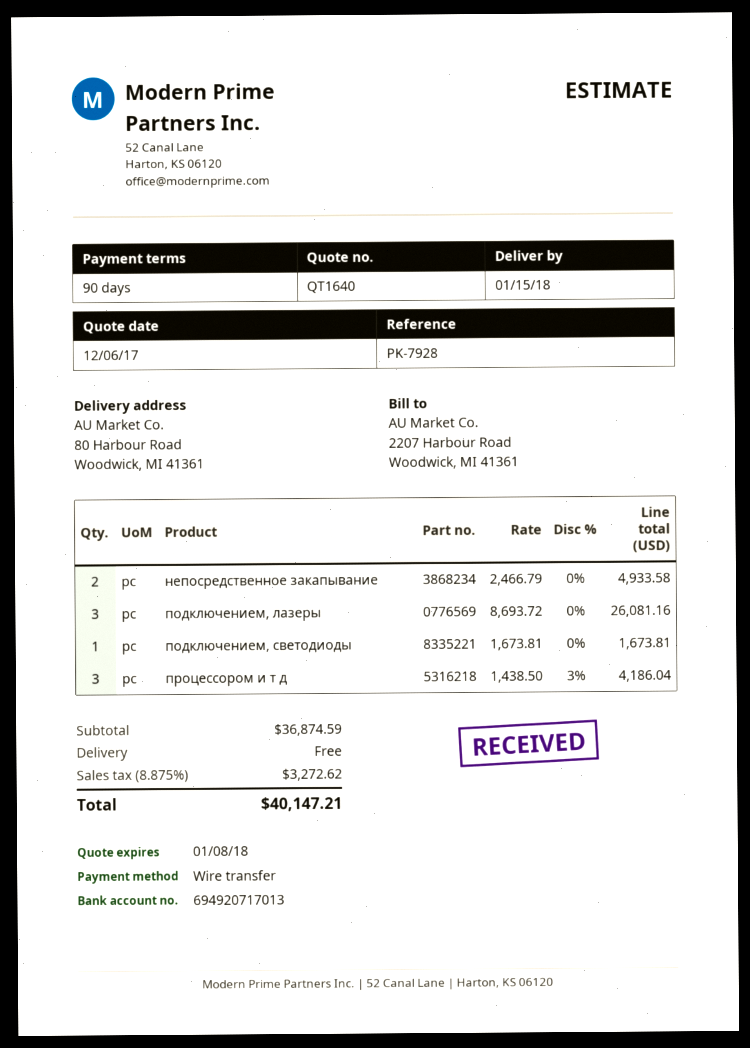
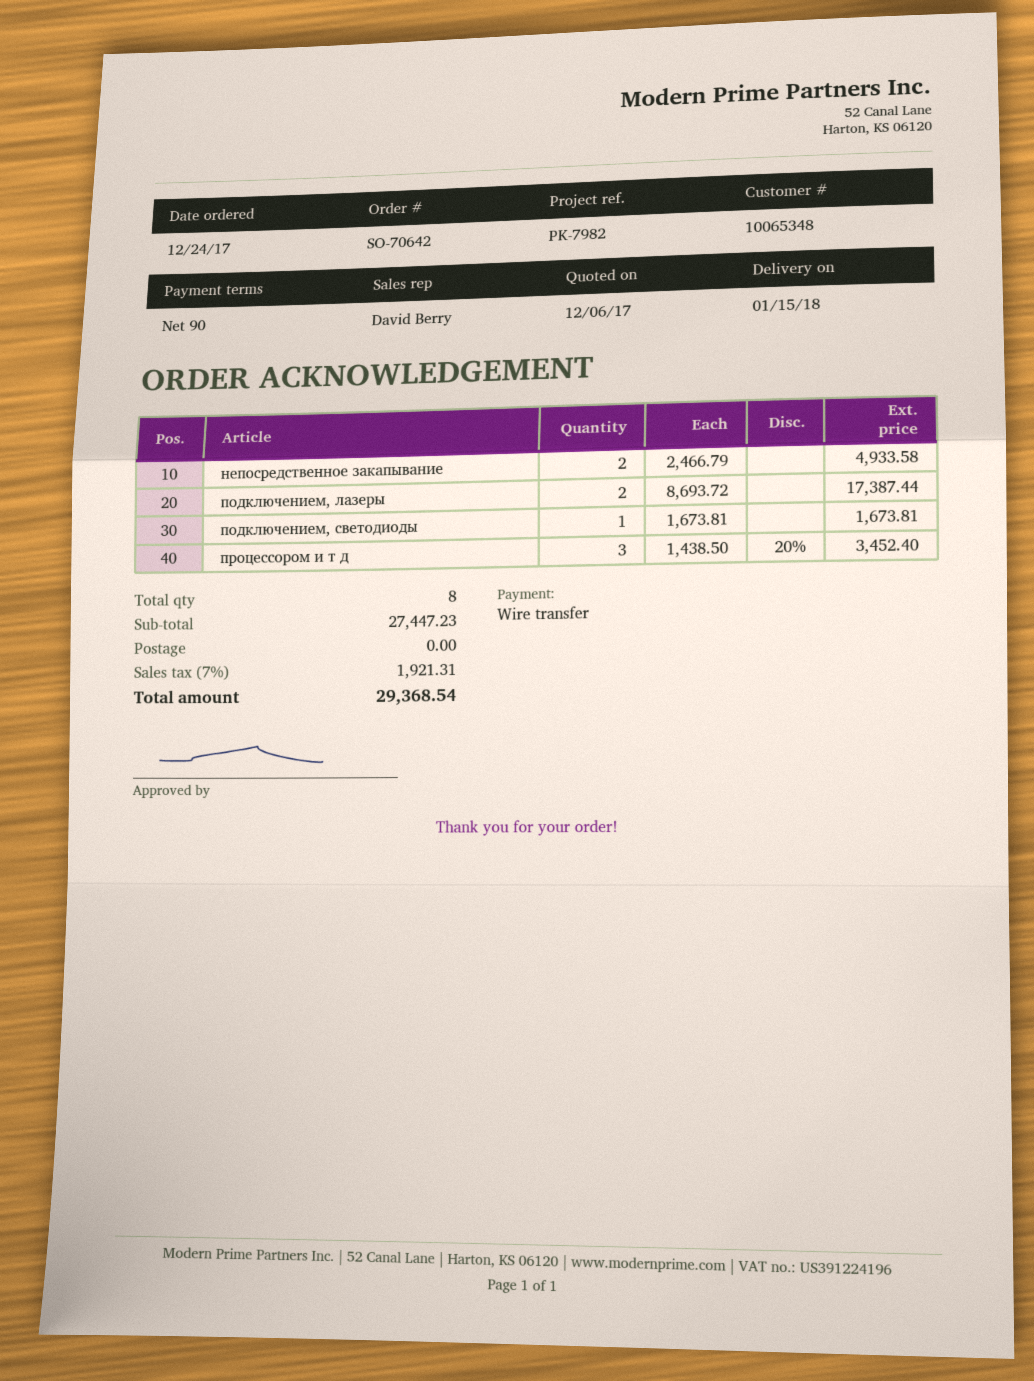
reference: PK-7928 -> PK-7982
подключением, лазеры: 3 x 8693.72 = 26081.16 -> 2 x 8693.72 = 17387.44
процессором и т д: 3 x 1438.50 - 3% = 4186.04 -> 3 x 1438.50 - 20% = 3452.40
subtotal: 36874.59 -> 27447.23
tax: 8.875% = 3272.62 -> 7% = 1921.31
total: 40147.21 -> 29368.54

